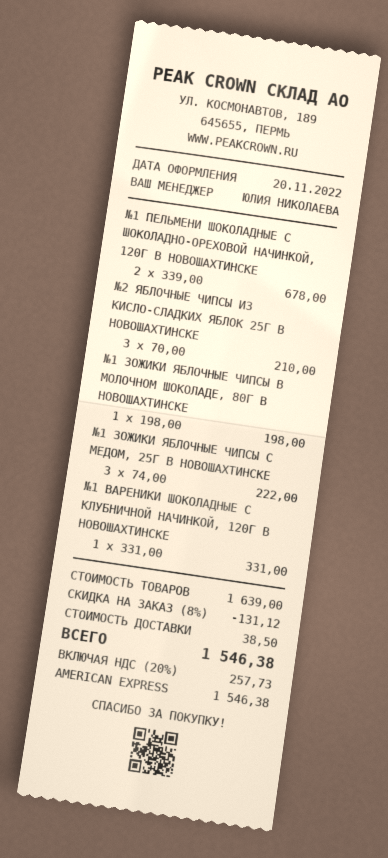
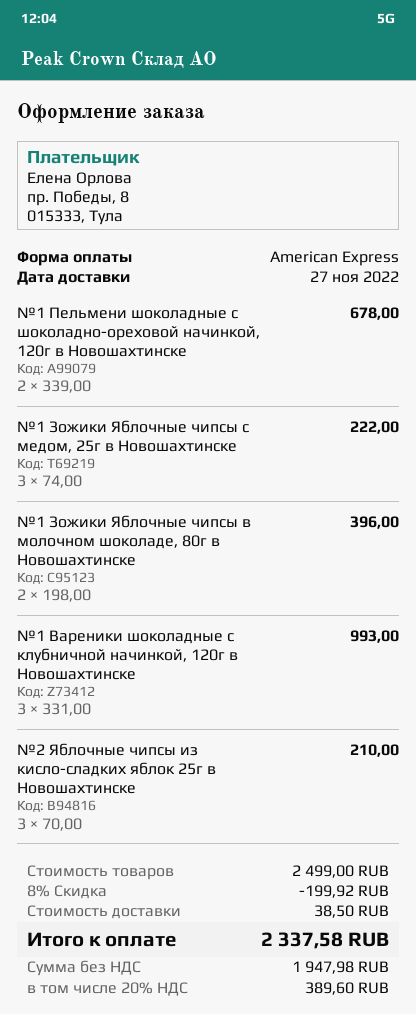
№1 ЗОЖИКИ ЯБЛОЧНЫЕ ЧИПСЫ В МОЛОЧНОМ ШОКОЛАДЕ, 80Г В НОВОШАХТИНСКЕ: 1 x 198.00 = 198.00 -> 2 x 198.00 = 396.00
№1 ВАРЕНИКИ ШОКОЛАДНЫЕ С КЛУБНИЧНОЙ НАЧИНКОЙ, 120Г В НОВОШАХТИНСКЕ: 1 x 331.00 = 331.00 -> 3 x 331.00 = 993.00
subtotal: 1639.00 -> 2499.00
discount: 8% = 131.12 -> 8% = 199.92
tax: 20% = 257.73 -> 20% = 389.60
total: 1546.38 -> 2337.58

